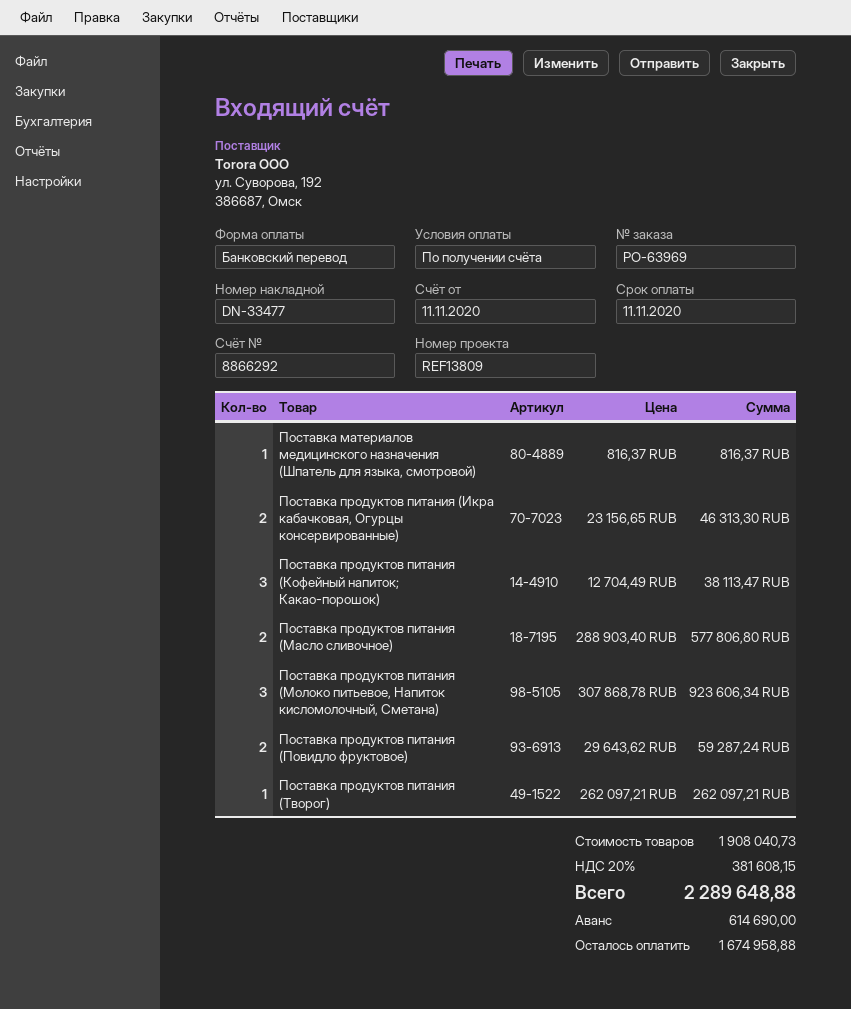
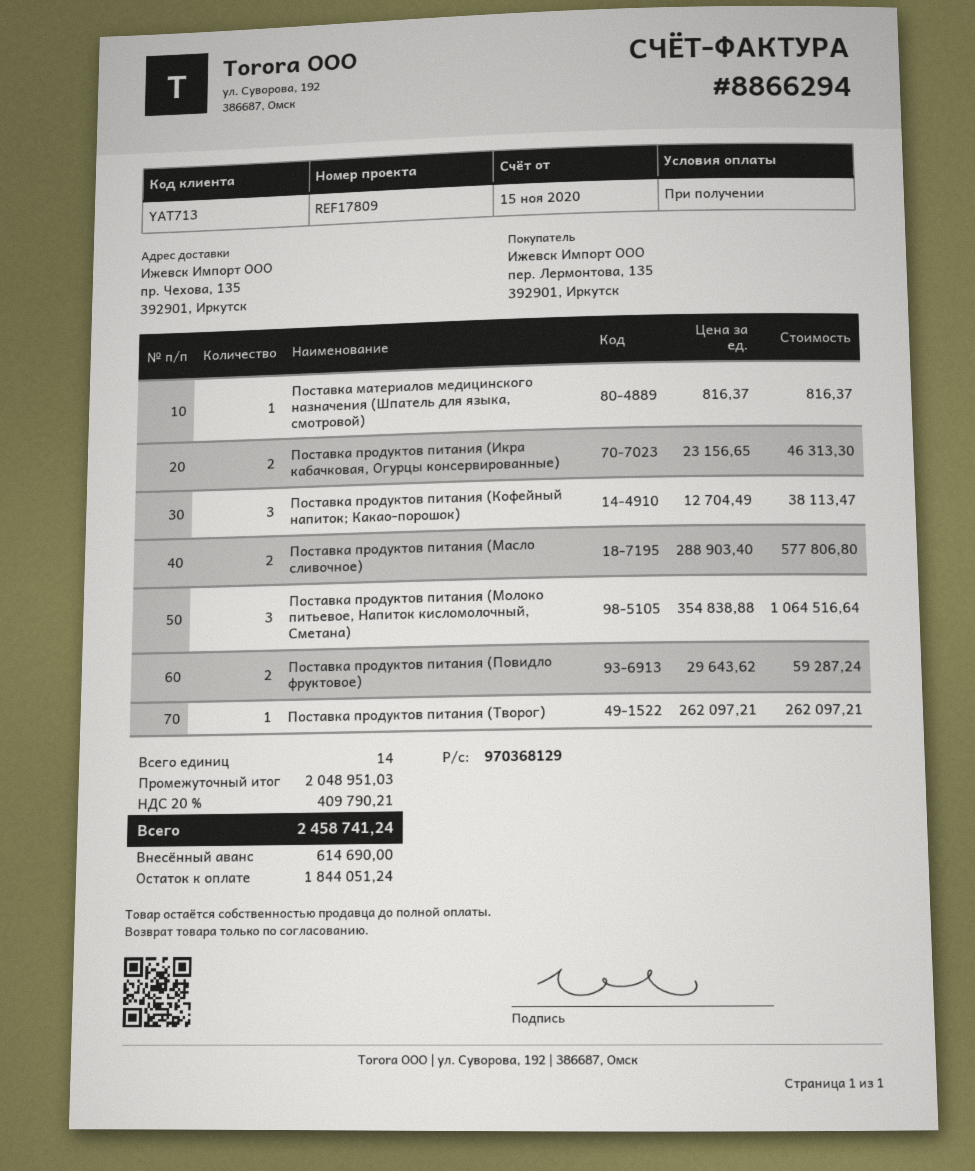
invoice number: 8866292 -> 8866294
invoice date: 2020-11-11 -> 2020-11-15
reference: REF13809 -> REF17809
Поставка продуктов питания (Молоко питьевое, Напиток кисломолочный, Сметана): 3 x 307868.78 = 923606.34 -> 3 x 354838.88 = 1064516.64
subtotal: 1908040.73 -> 2048951.03
tax: 20% = 381608.15 -> 20% = 409790.21
total: 2289648.88 -> 2458741.24
balance: 1674958.88 -> 1844051.24

